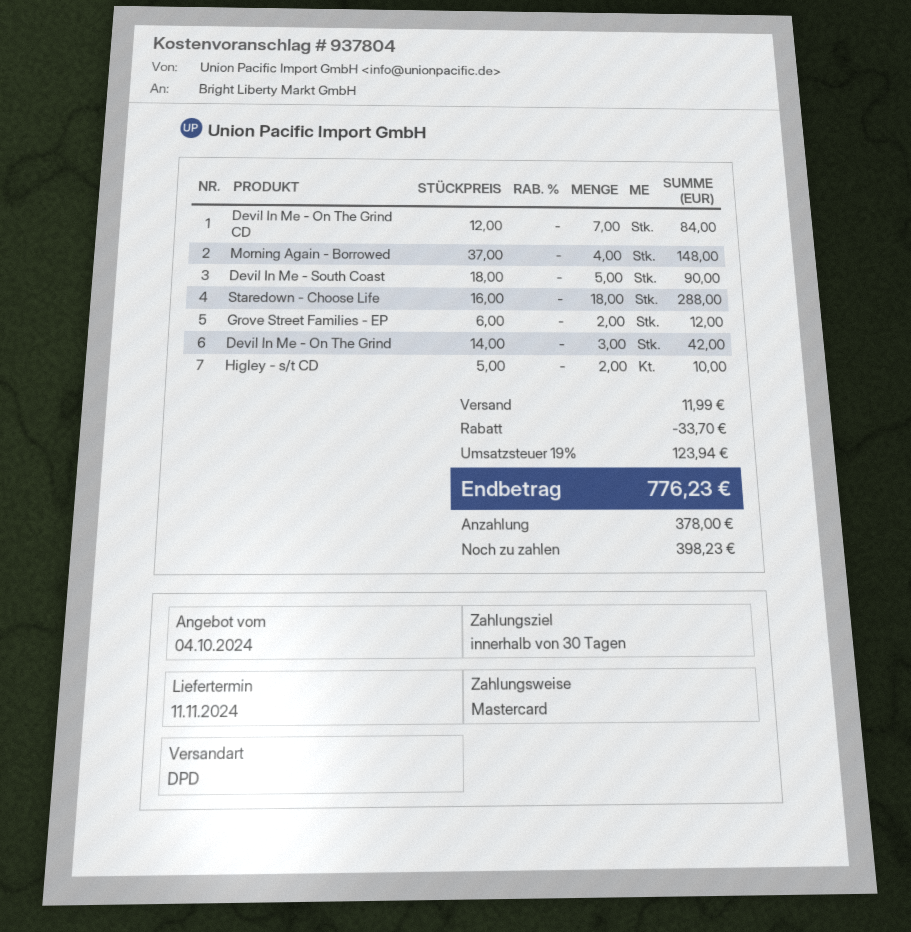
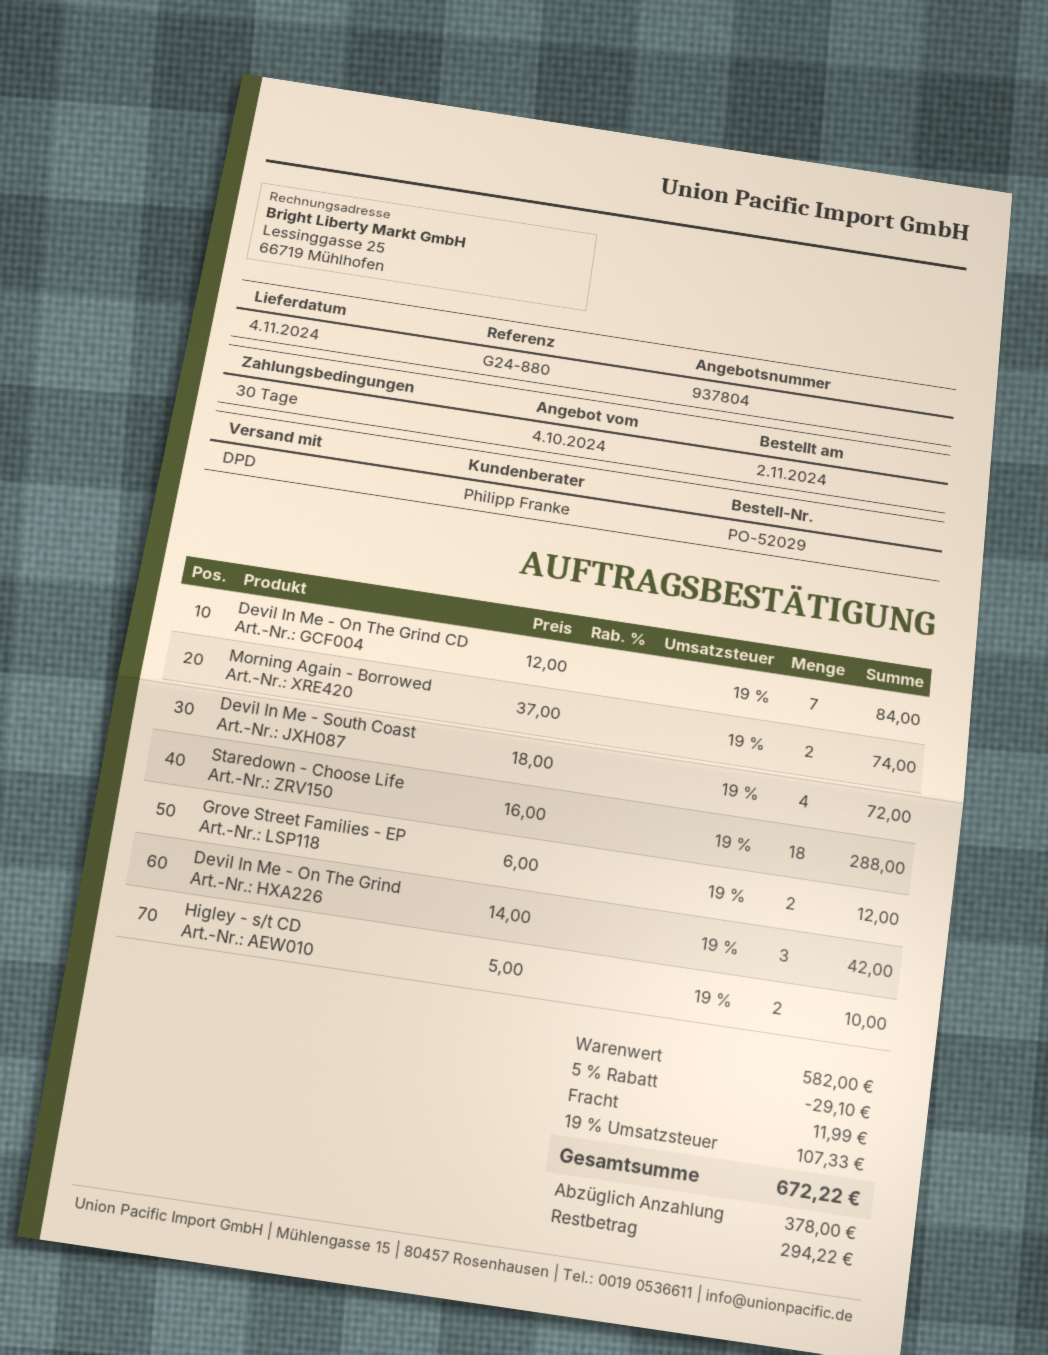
delivery date: 2024-11-11 -> 2024-11-04
Morning Again - Borrowed: 4 x 37.00 = 148.00 -> 2 x 37.00 = 74.00
Devil In Me - South Coast: 5 x 18.00 = 90.00 -> 4 x 18.00 = 72.00
discount: 33.70 -> 29.10
tax: 19% = 123.94 -> 19% = 107.33
total: 776.23 -> 672.22
balance: 398.23 -> 294.22

